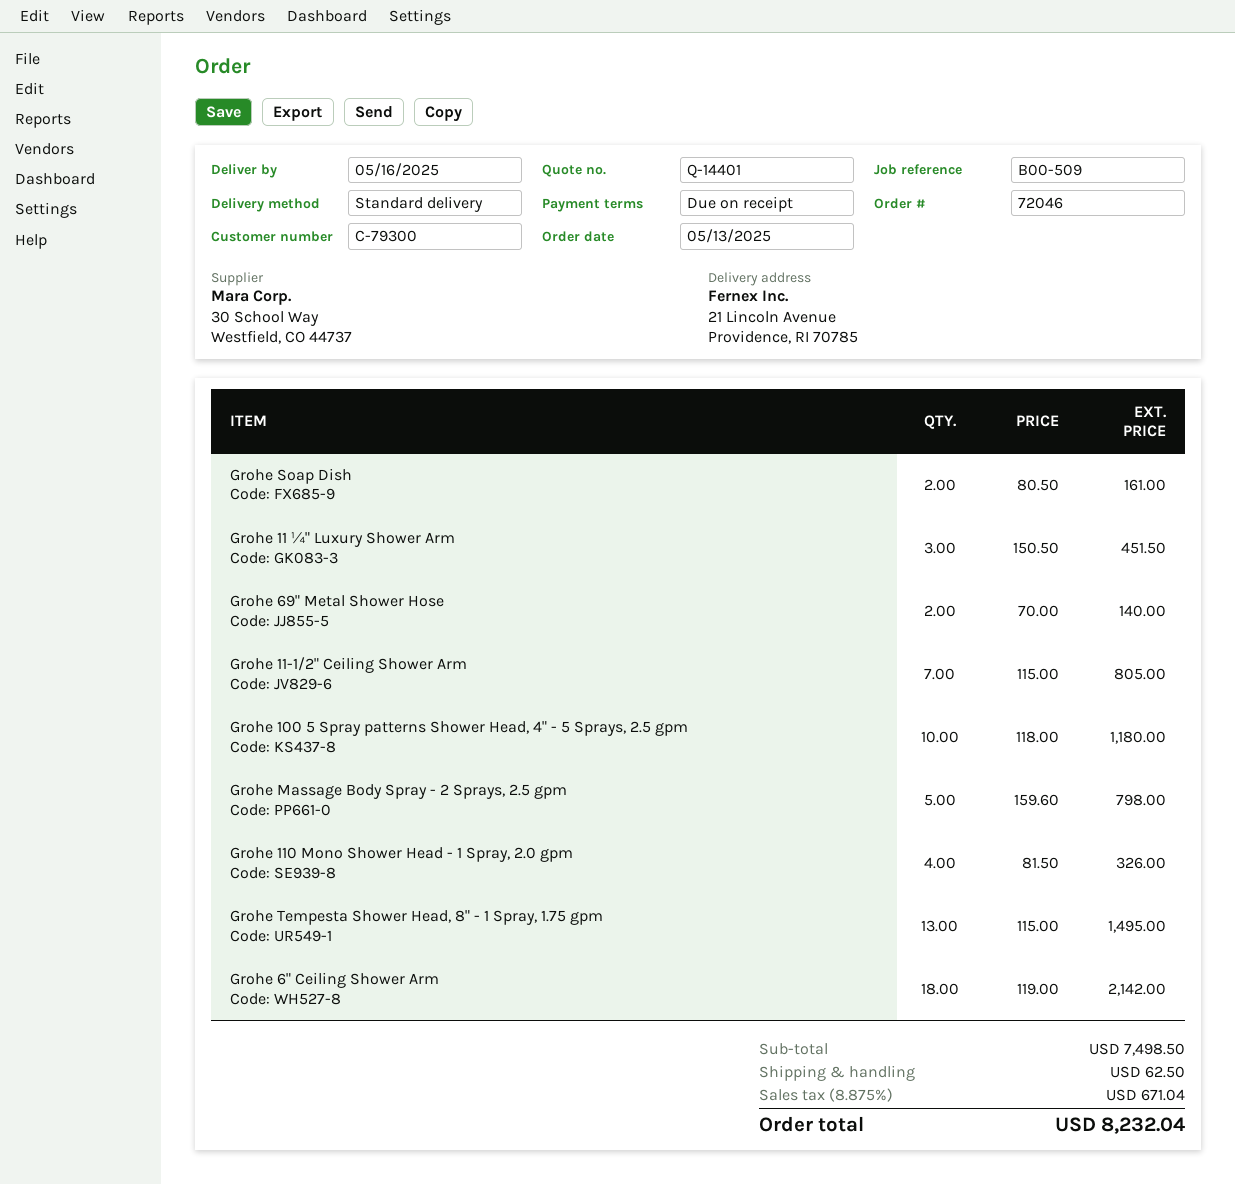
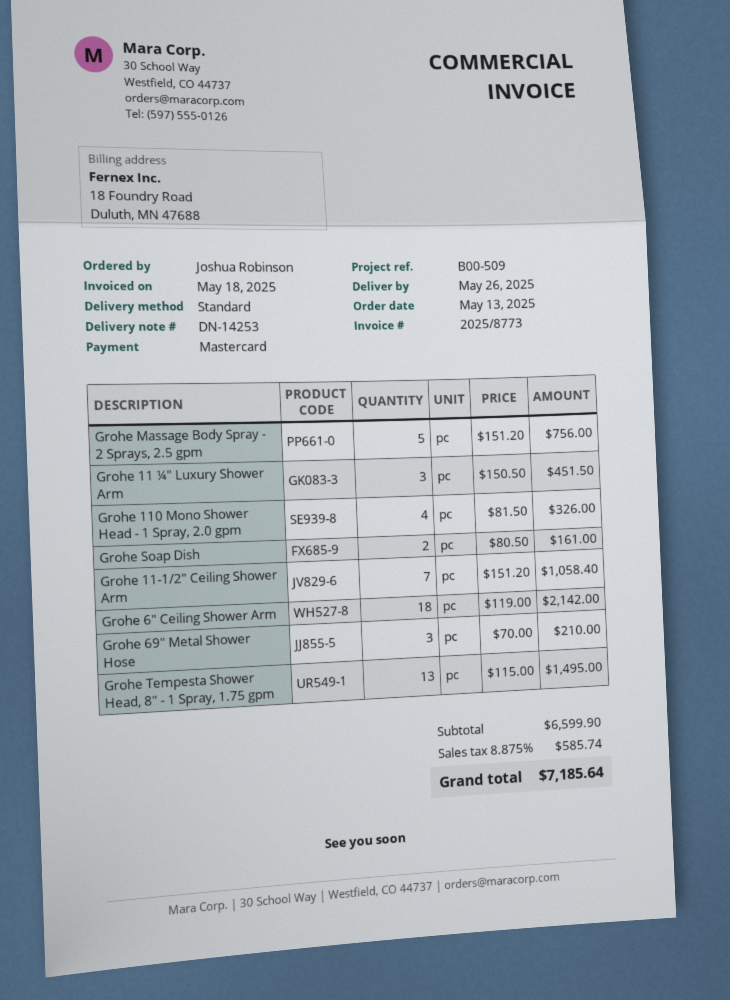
delivery date: 2025-05-16 -> 2025-05-26
Grohe 69" Metal Shower Hose: 2 x 70.00 = 140.00 -> 3 x 70.00 = 210.00
Grohe 11-1/2" Ceiling Shower Arm: 7 x 115.00 = 805.00 -> 7 x 151.20 = 1058.40
Grohe 100 5 Spray patterns Shower Head, 4" - 5 Sprays, 2.5 gpm: 10 x 118.00 = 1180.00 -> none
Grohe Massage Body Spray - 2 Sprays, 2.5 gpm: 5 x 159.60 = 798.00 -> 5 x 151.20 = 756.00
subtotal: 7498.50 -> 6599.90
shipping: 62.50 -> none
tax: 8.875% = 671.04 -> 8.875% = 585.74
total: 8232.04 -> 7185.64

